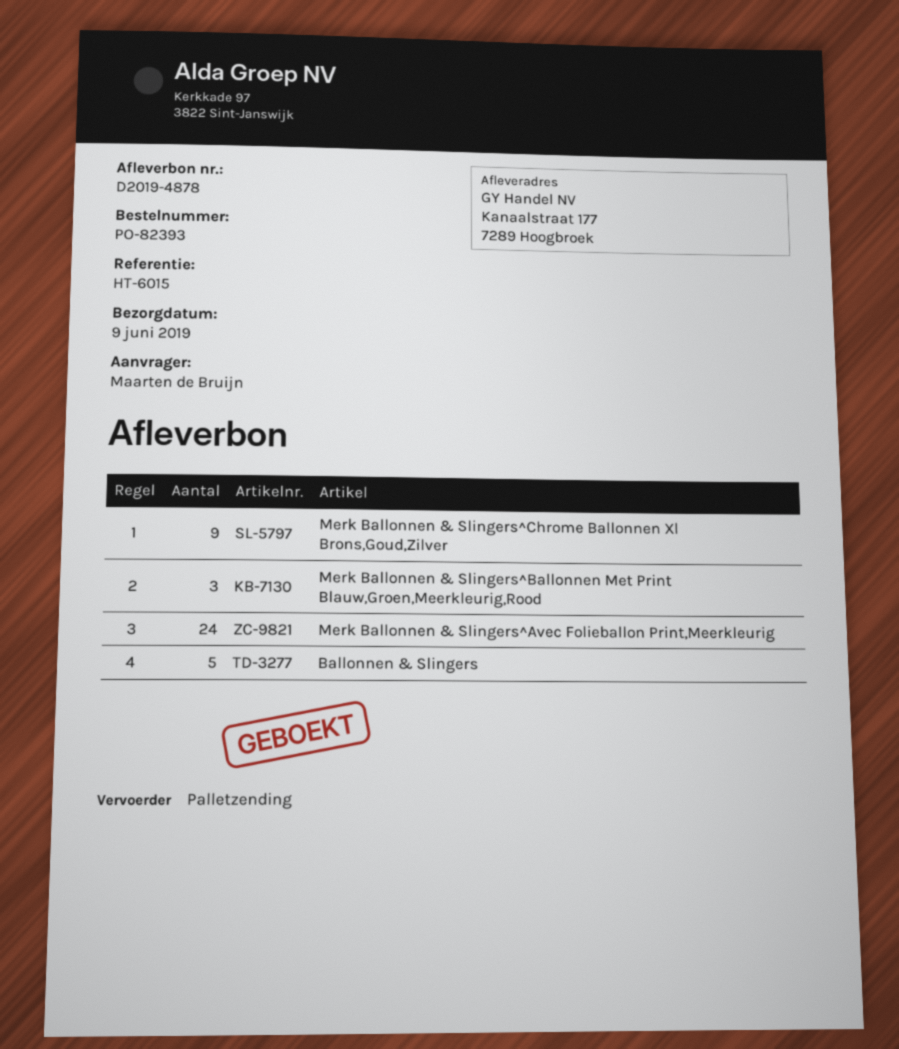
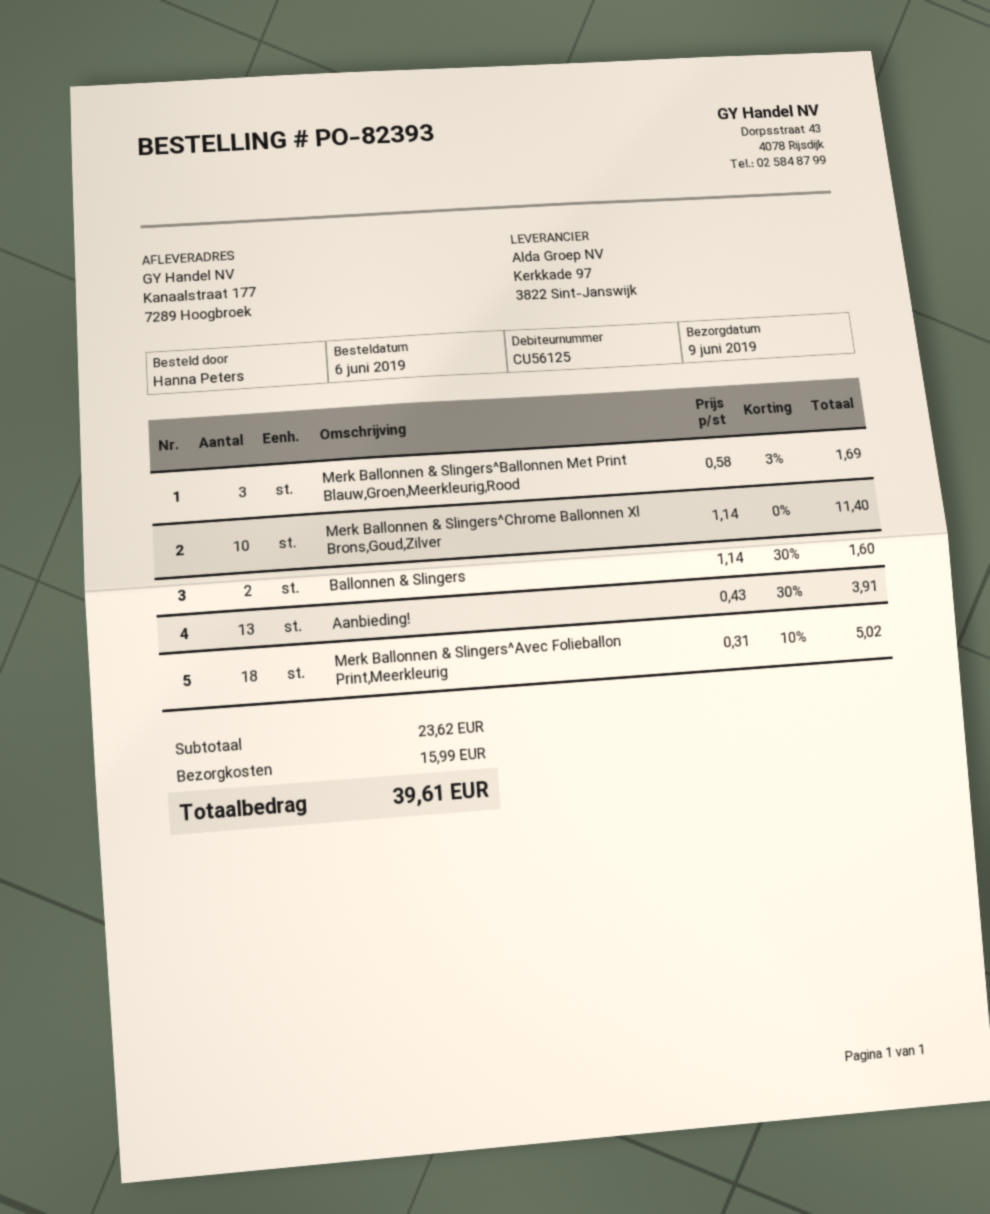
ordered by: Maarten de Bruijn -> Hanna Peters
Merk Ballonnen & Slingers^Chrome Ballonnen Xl Brons,Goud,Zilver: 9 -> 10
Merk Ballonnen & Slingers^Avec Folieballon Print,Meerkleurig: 24 -> 18
Ballonnen & Slingers: 5 -> 2
Aanbieding!: none -> 13

